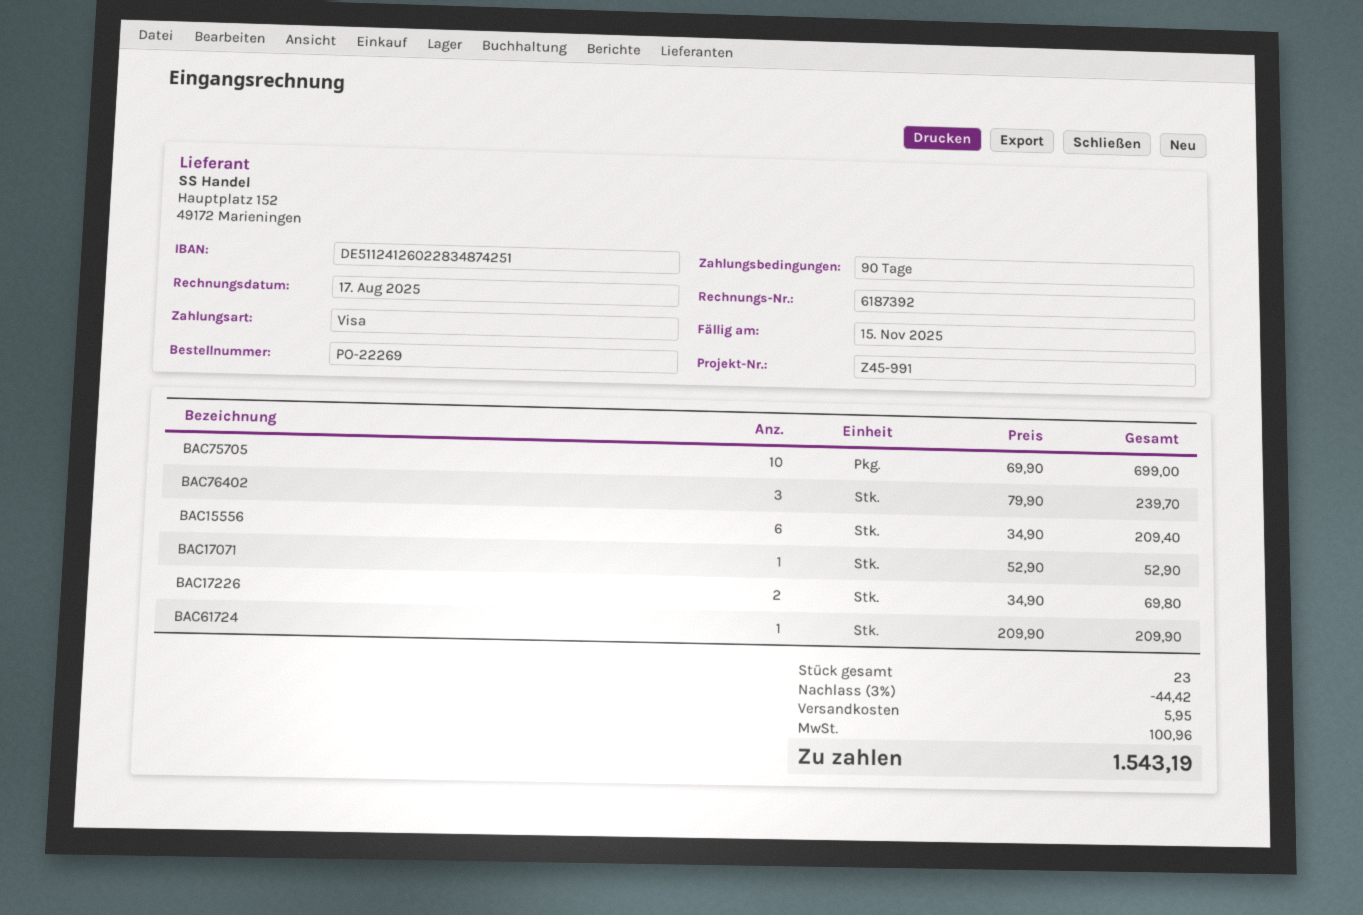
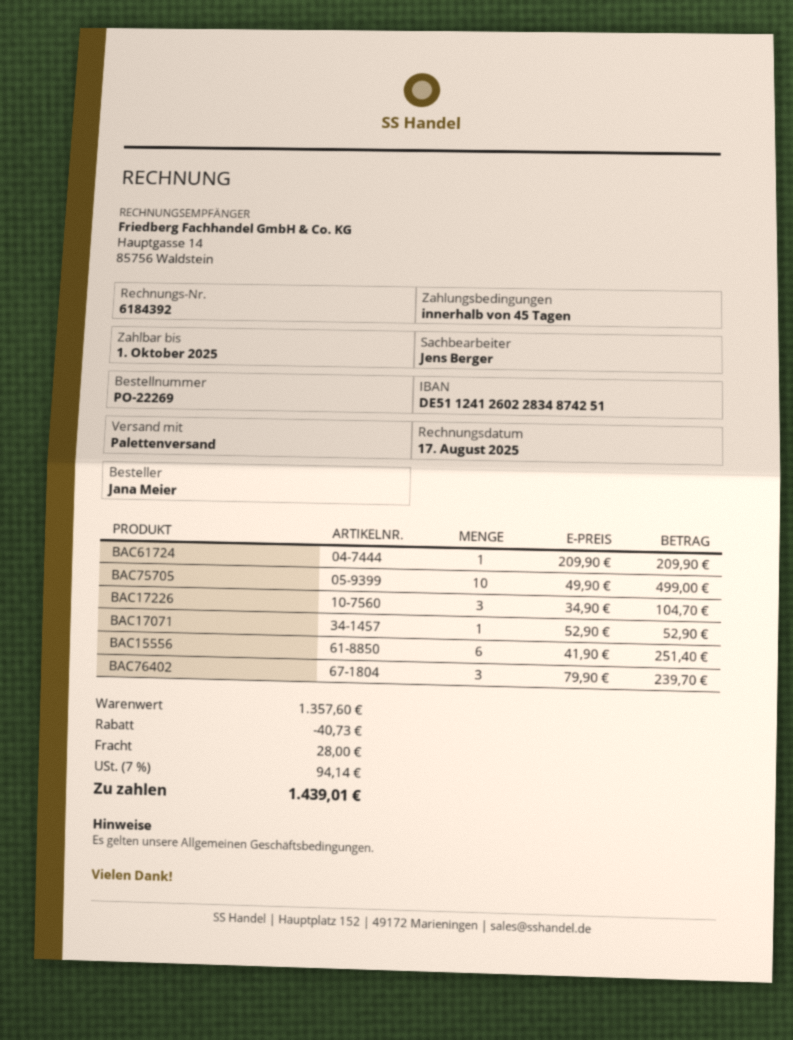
invoice number: 6187392 -> 6184392
payment terms: 90 days -> 45 days
due date: 2025-11-15 -> 2025-10-01
BAC75705: 10 x 69.90 = 699.00 -> 10 x 49.90 = 499.00
BAC15556: 6 x 34.90 = 209.40 -> 6 x 41.90 = 251.40
BAC17226: 2 x 34.90 = 69.80 -> 3 x 34.90 = 104.70
discount: 44.42 -> 40.73
shipping: 5.95 -> 28.00
tax: 100.96 -> 94.14
total: 1543.19 -> 1439.01

